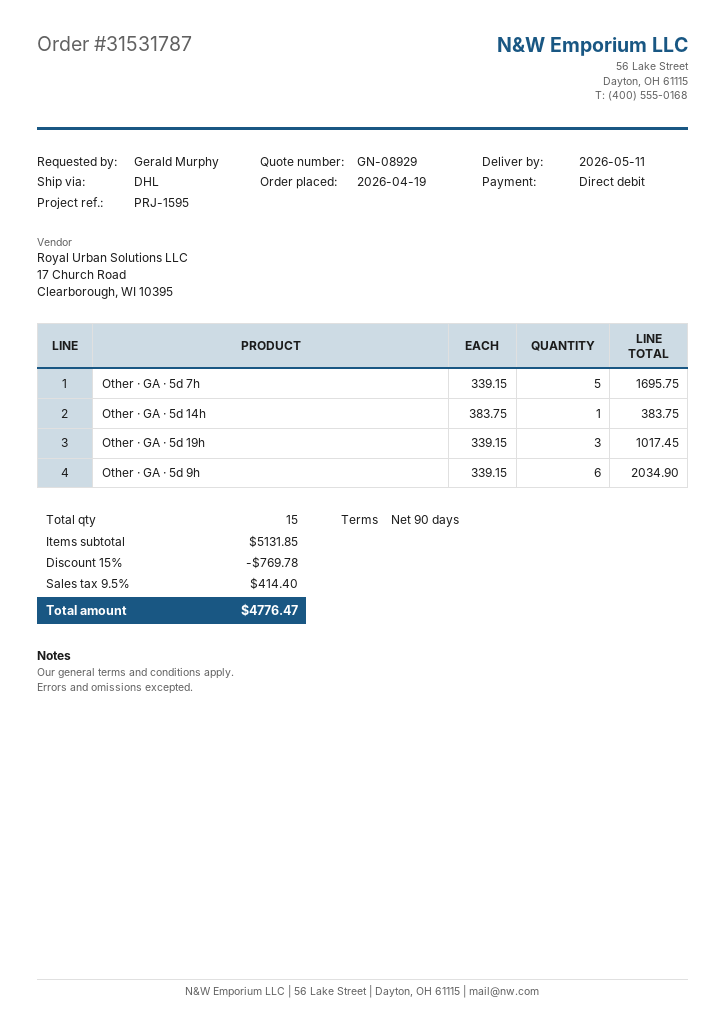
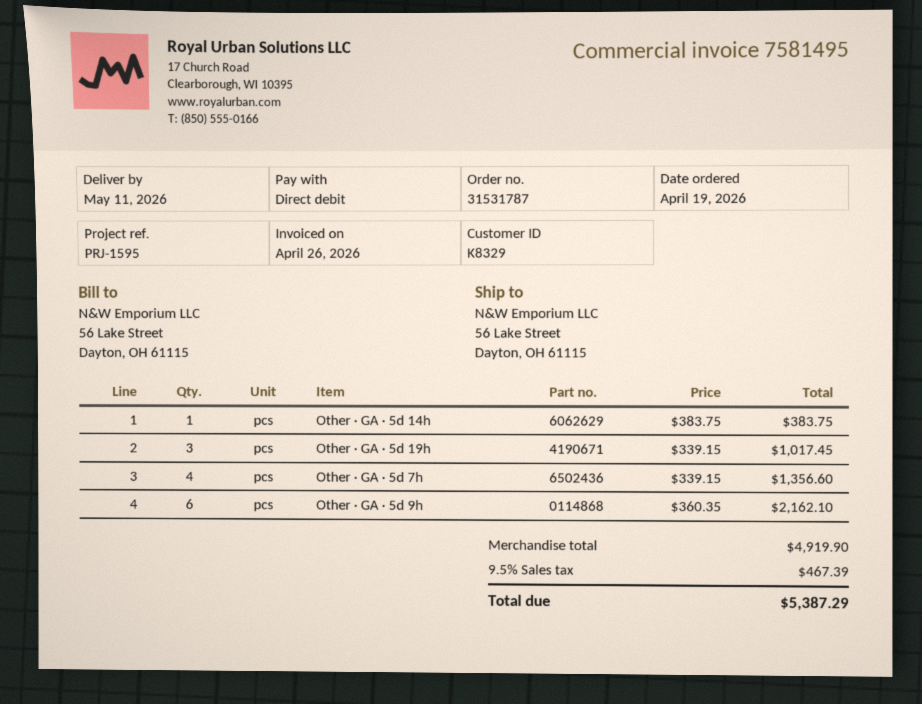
Other · GA · 5d 7h: 5 x 339.15 = 1695.75 -> 4 x 339.15 = 1356.60
Other · GA · 5d 9h: 6 x 339.15 = 2034.90 -> 6 x 360.35 = 2162.10
subtotal: 5131.85 -> 4919.90
discount: 15% = 769.78 -> none
tax: 9.5% = 414.40 -> 9.5% = 467.39
total: 4776.47 -> 5387.29

